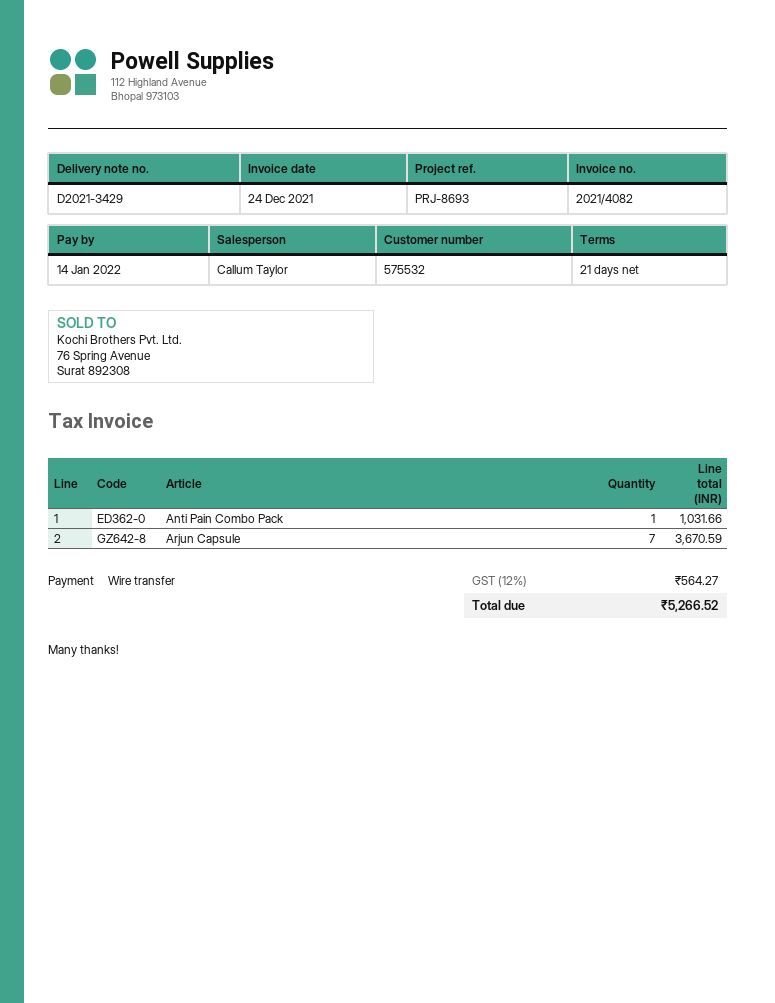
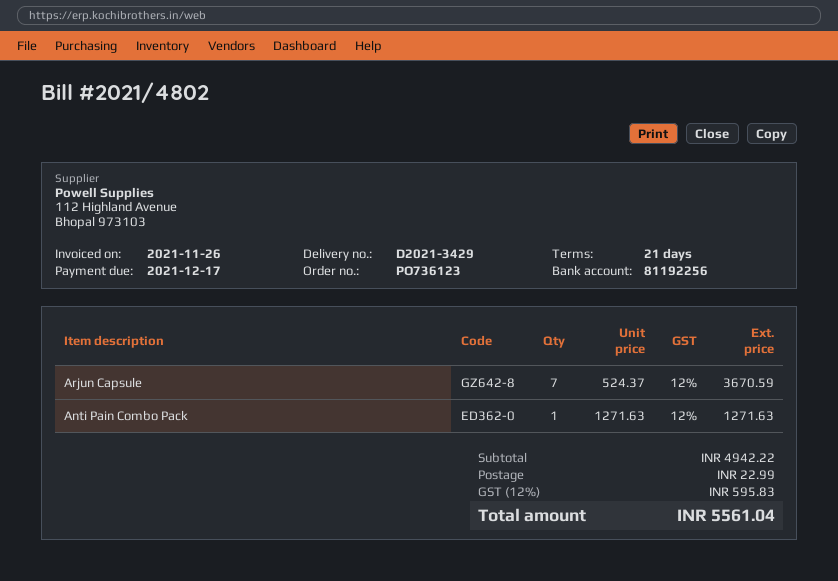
invoice number: 2021/4082 -> 2021/4802
invoice date: 2021-12-24 -> 2021-11-26
due date: 2022-01-14 -> 2021-12-17
Anti Pain Combo Pack: 1 for 1031.66 -> 1 for 1271.63
shipping: none -> 22.99
tax: 12% = 564.27 -> 12% = 595.83
total: 5266.52 -> 5561.04

